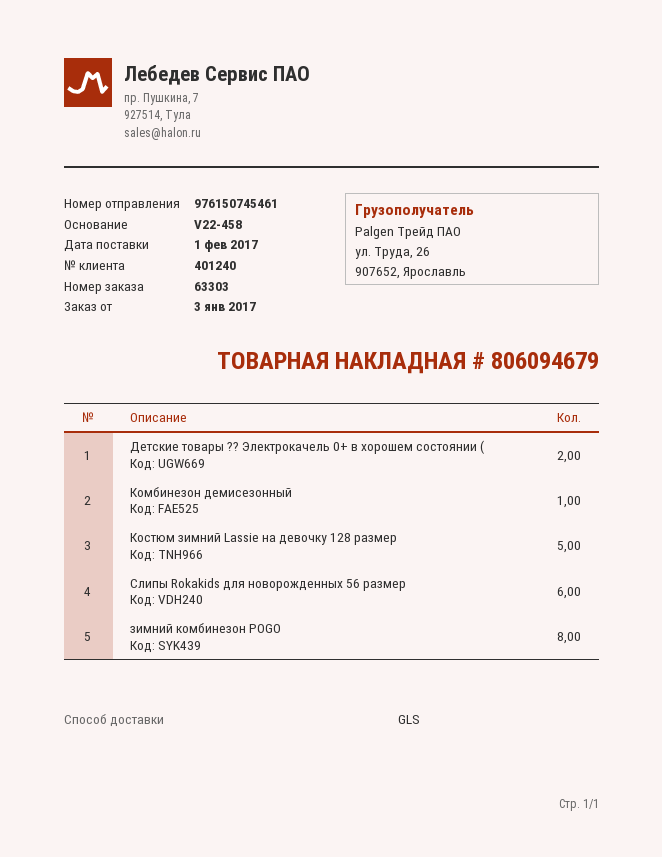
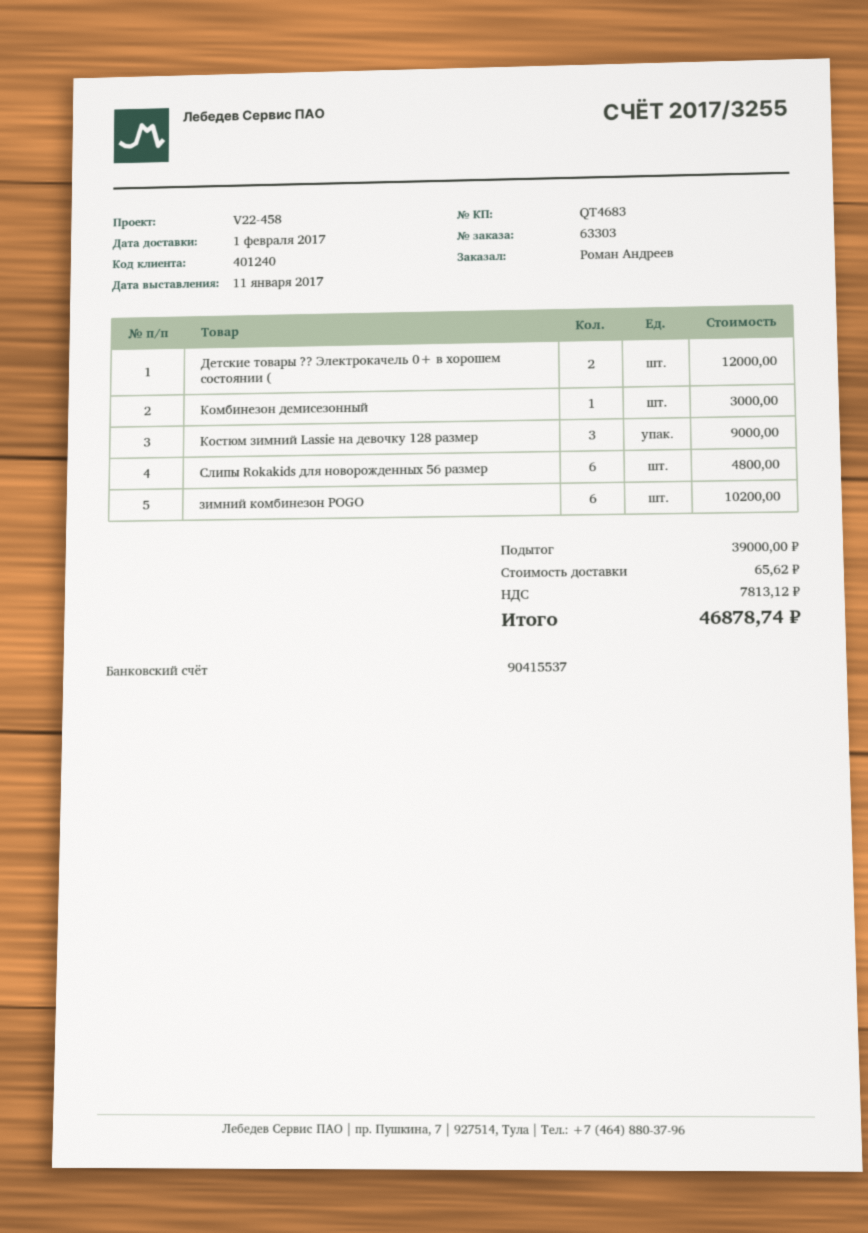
Костюм зимний Lassie на девочку 128 размер: 5 -> 3
зимний комбинезон POGO: 8 -> 6

